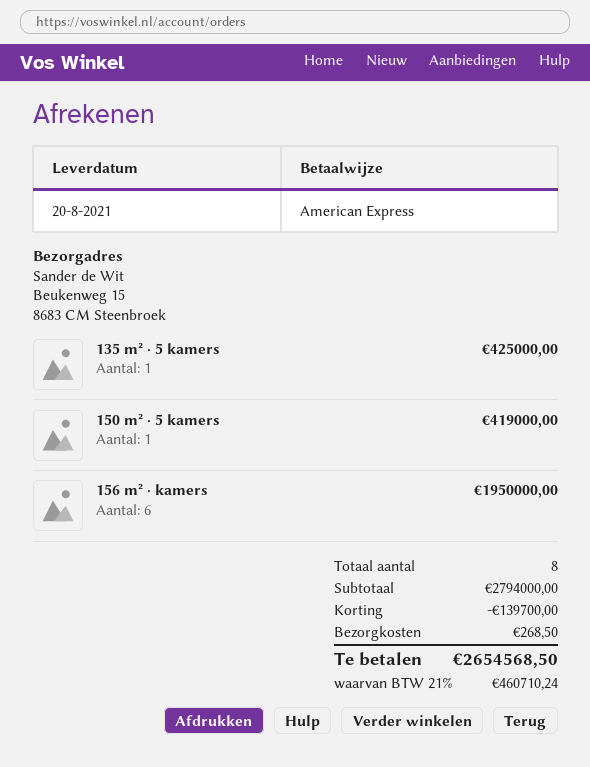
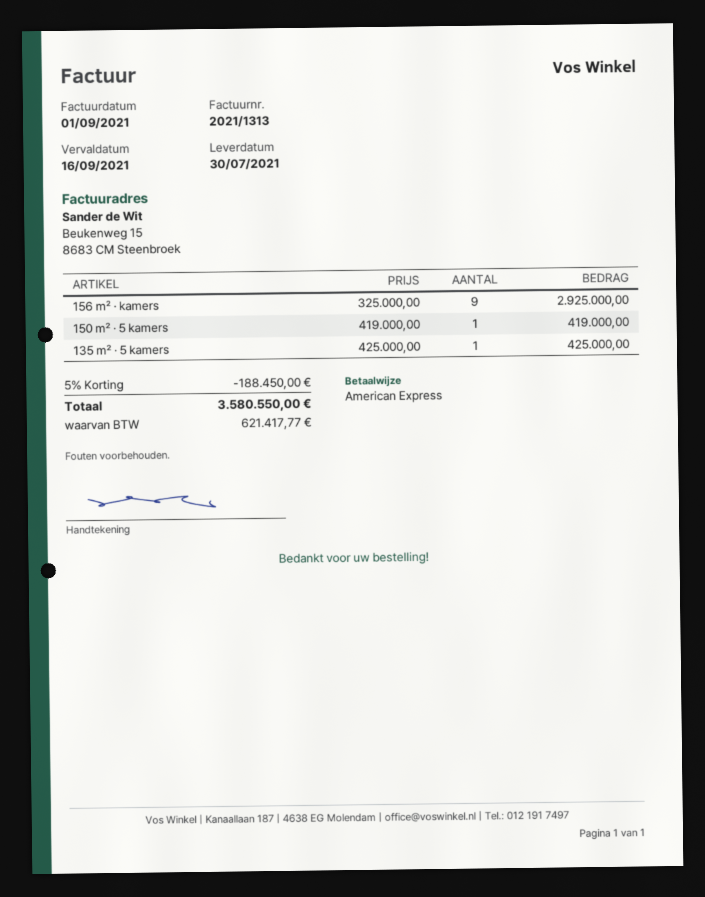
delivery date: 2021-08-20 -> 2021-07-30
156 m² · kamers: 6 for 1950000.00 -> 9 for 2925000.00
discount: 139700.00 -> 188450.00
shipping: 268.50 -> none
tax: 460710.24 -> 621417.77
total: 2654568.50 -> 3580550.00

